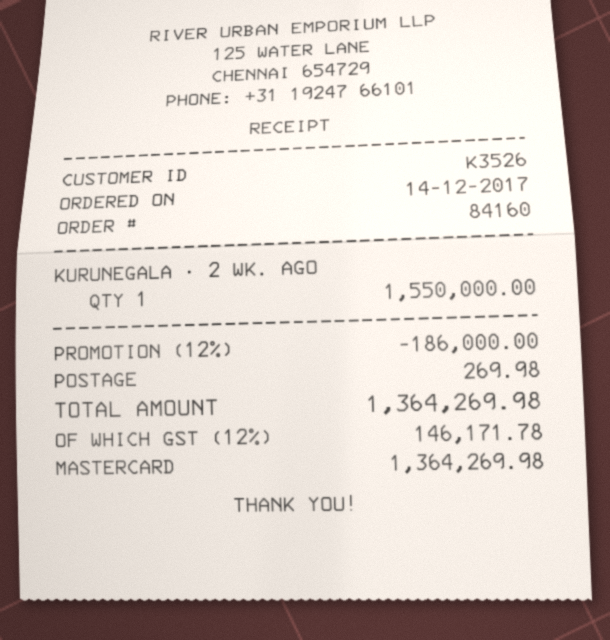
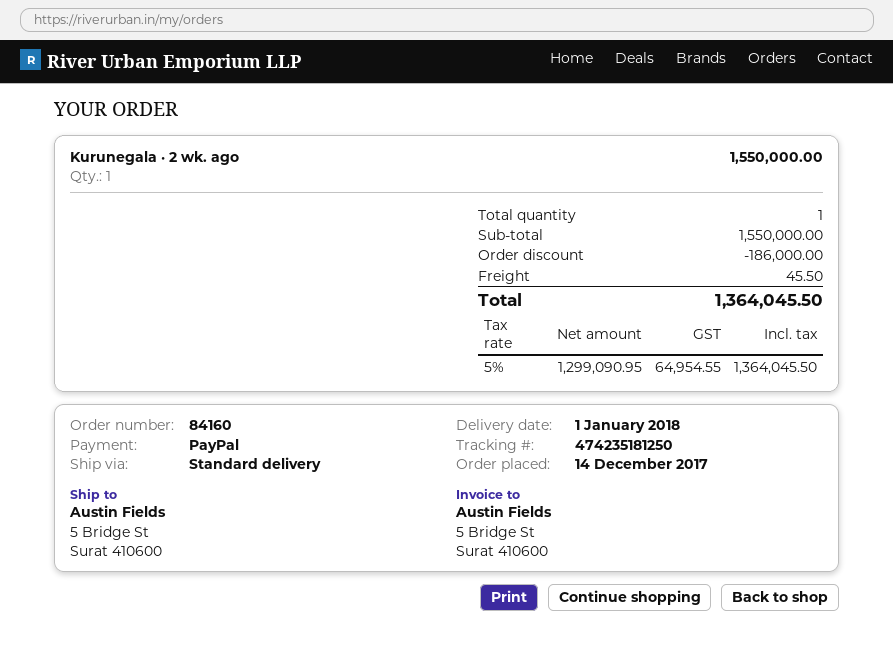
payment method: Mastercard -> PayPal
shipping: 269.98 -> 45.50
tax: 12% = 146171.78 -> 5% = 64954.55
total: 1364269.98 -> 1364045.50

